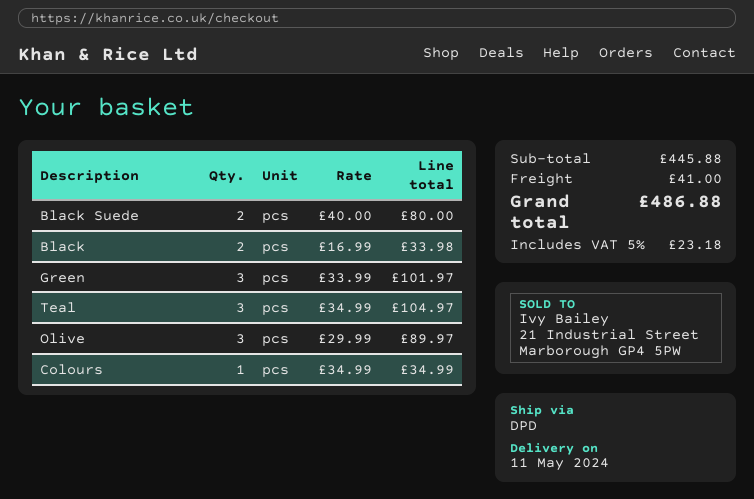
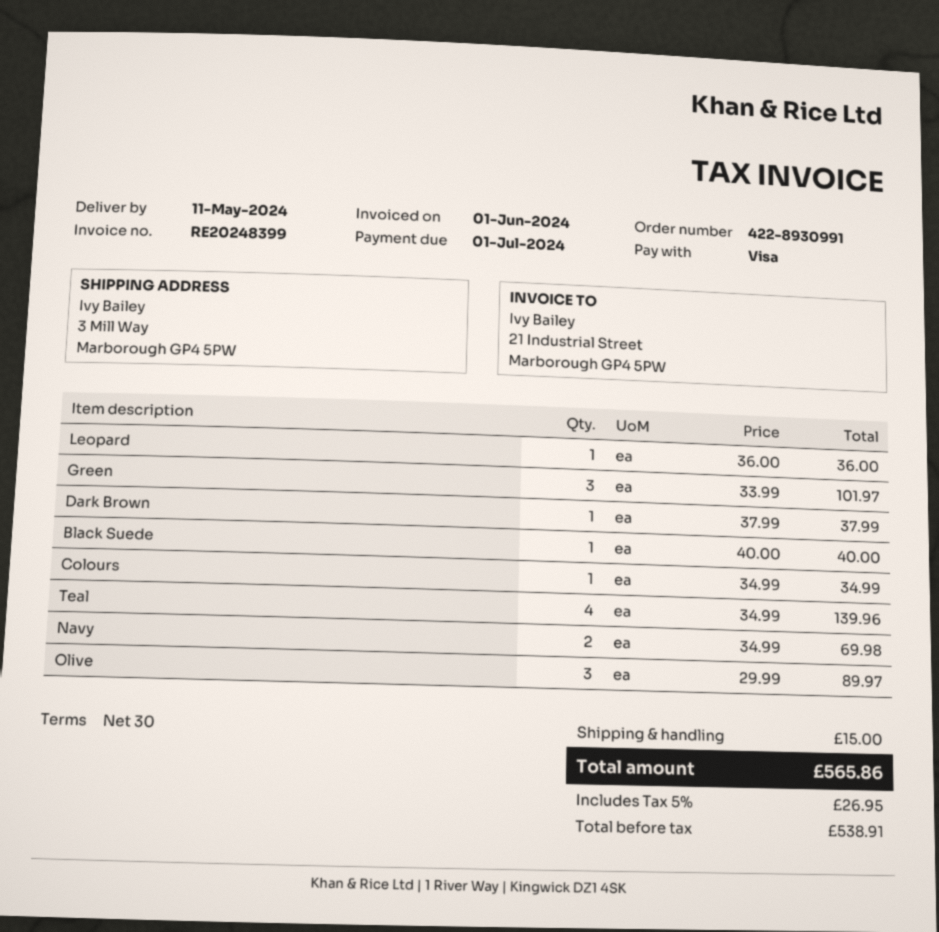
Black Suede: 2 x 40.00 = 80.00 -> 1 x 40.00 = 40.00
Black: 2 x 16.99 = 33.98 -> none
Teal: 3 x 34.99 = 104.97 -> 4 x 34.99 = 139.96
Leopard: none -> 1 x 36.00 = 36.00
Dark Brown: none -> 1 x 37.99 = 37.99
Navy: none -> 2 x 34.99 = 69.98
shipping: 41.00 -> 15.00
tax: 5% = 23.18 -> 5% = 26.95
total: 486.88 -> 565.86

